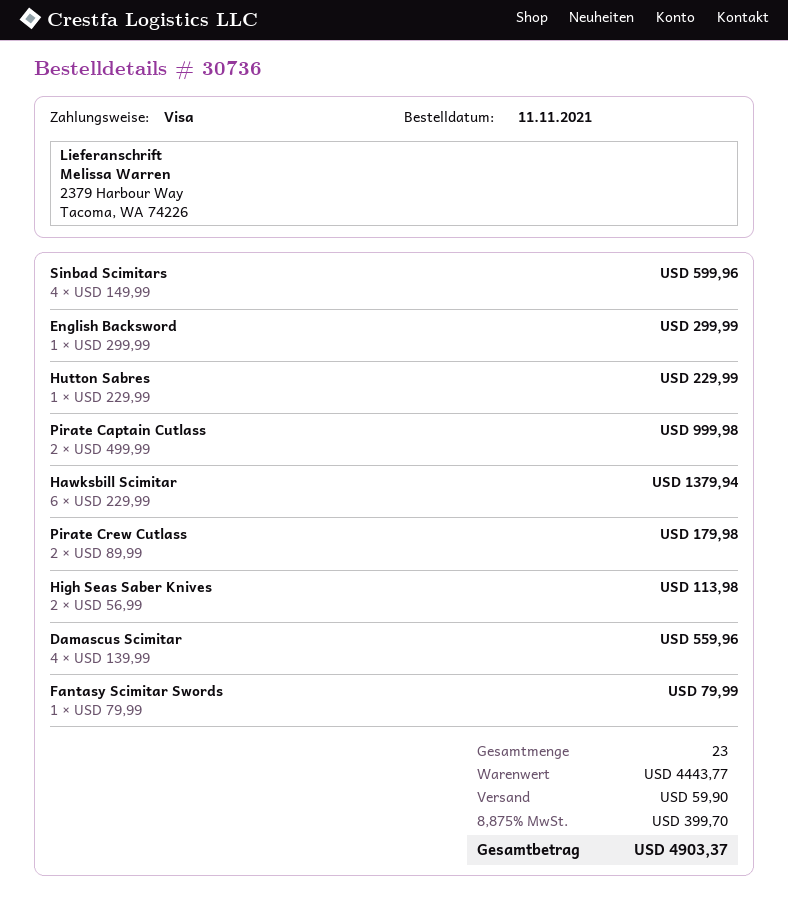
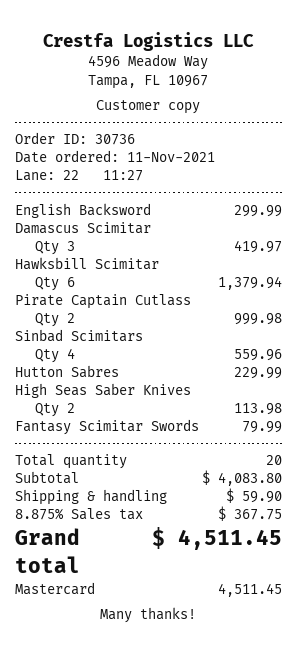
payment method: Visa -> Mastercard
Sinbad Scimitars: 4 for 599.96 -> 4 for 559.96
Pirate Crew Cutlass: 2 for 179.98 -> none
Damascus Scimitar: 4 for 559.96 -> 3 for 419.97
total quantity: 23 -> 20
subtotal: 4443.77 -> 4083.80
tax: 8.875% = 399.70 -> 8.875% = 367.75
total: 4903.37 -> 4511.45

